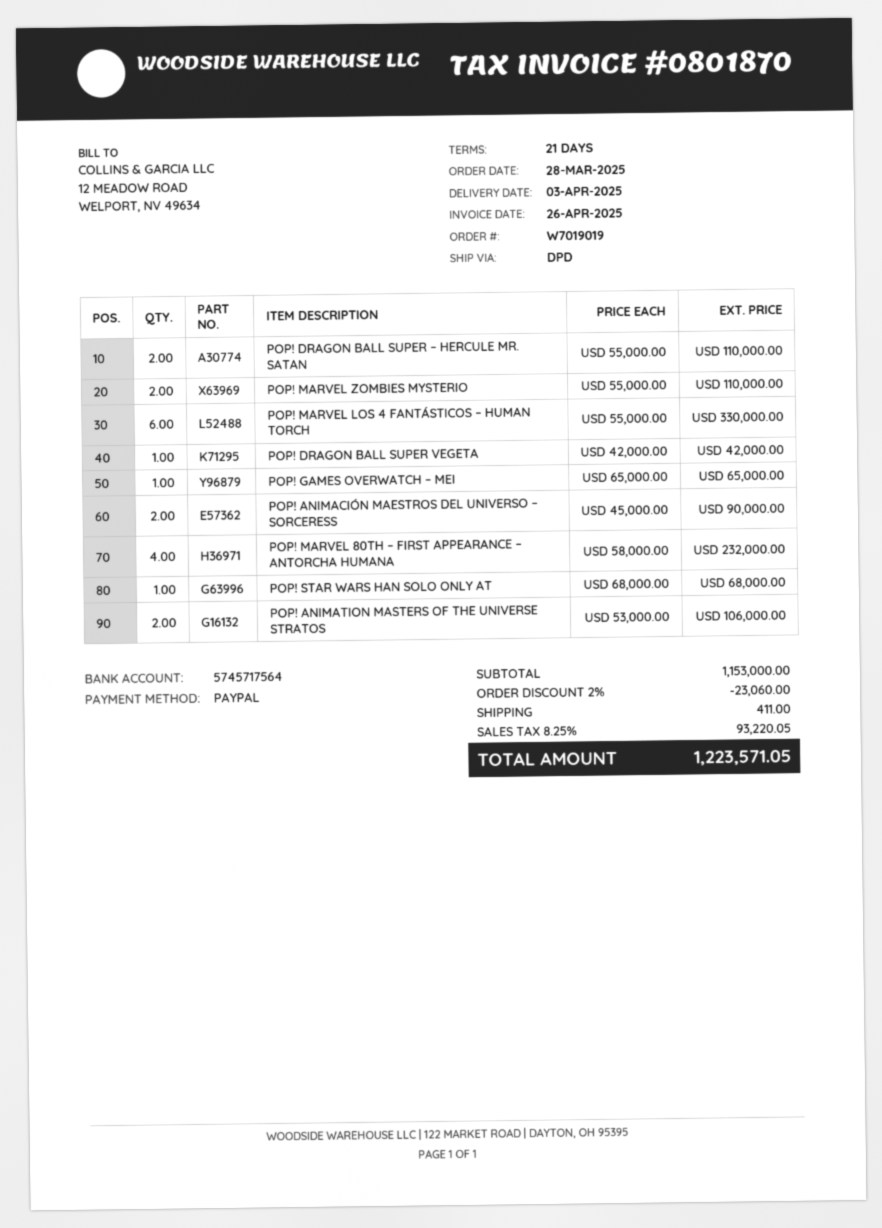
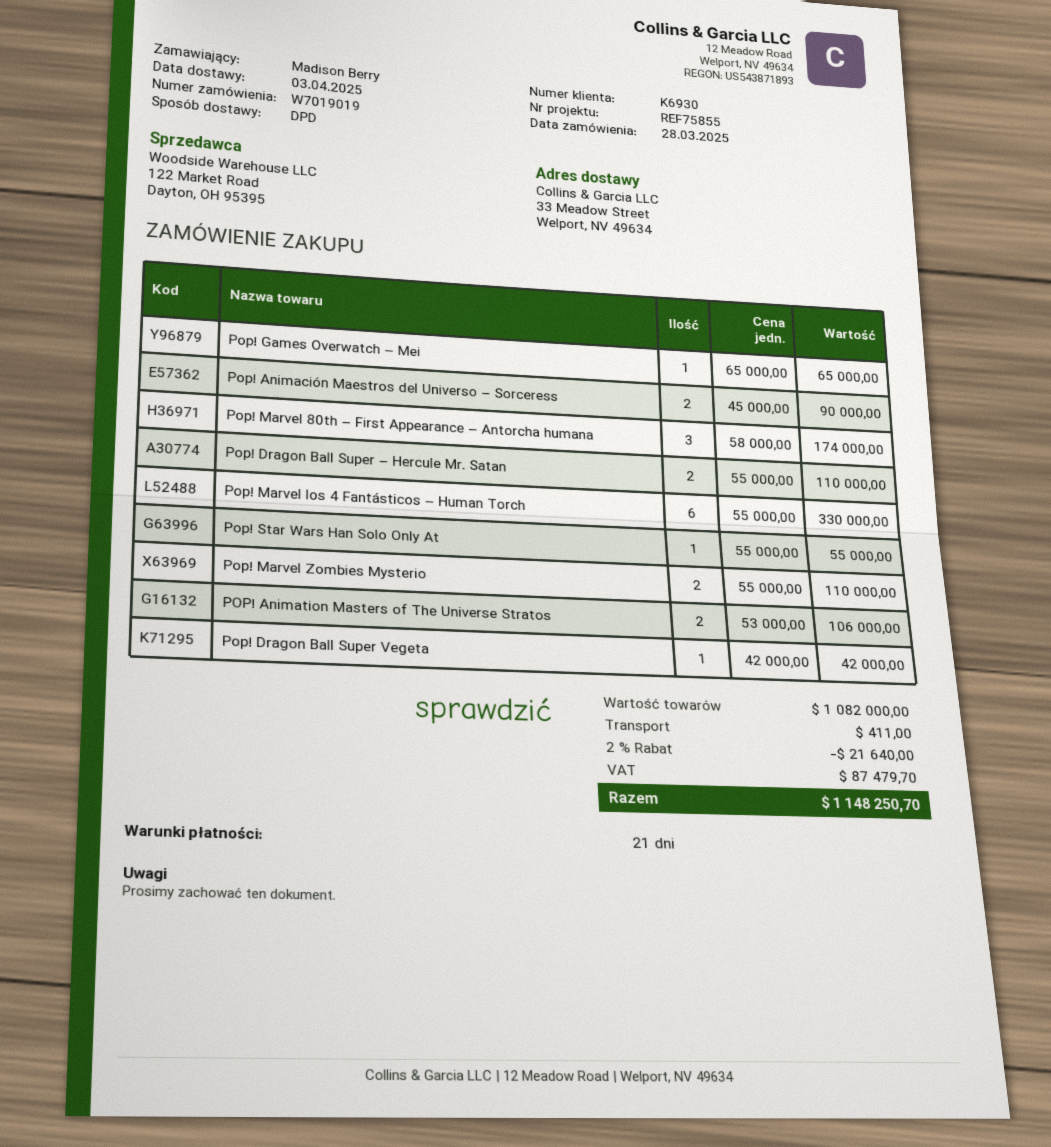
POP! MARVEL 80TH – FIRST APPEARANCE – ANTORCHA HUMANA: 4 x 58000.00 = 232000.00 -> 3 x 58000.00 = 174000.00
POP! STAR WARS HAN SOLO ONLY AT: 1 x 68000.00 = 68000.00 -> 1 x 55000.00 = 55000.00
subtotal: 1153000.00 -> 1082000.00
discount: 2% = 23060.00 -> 2% = 21640.00
tax: 93220.05 -> 87479.70
total: 1223571.05 -> 1148250.70

